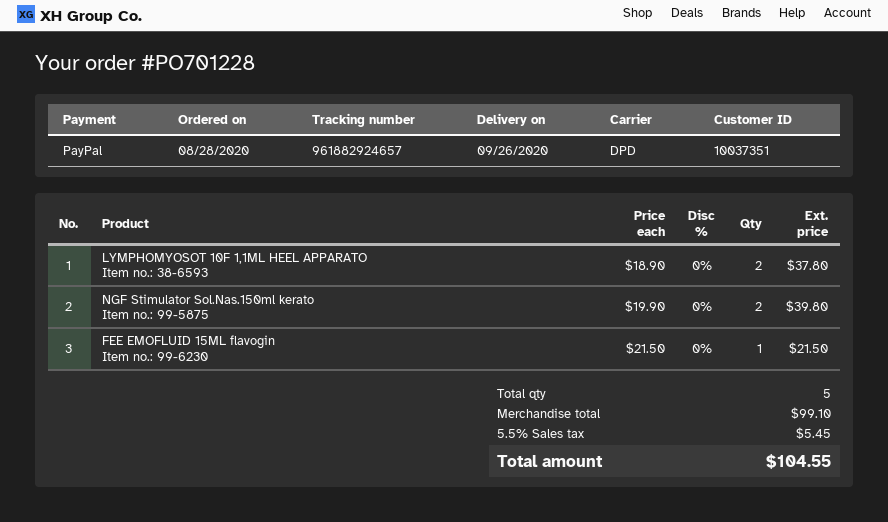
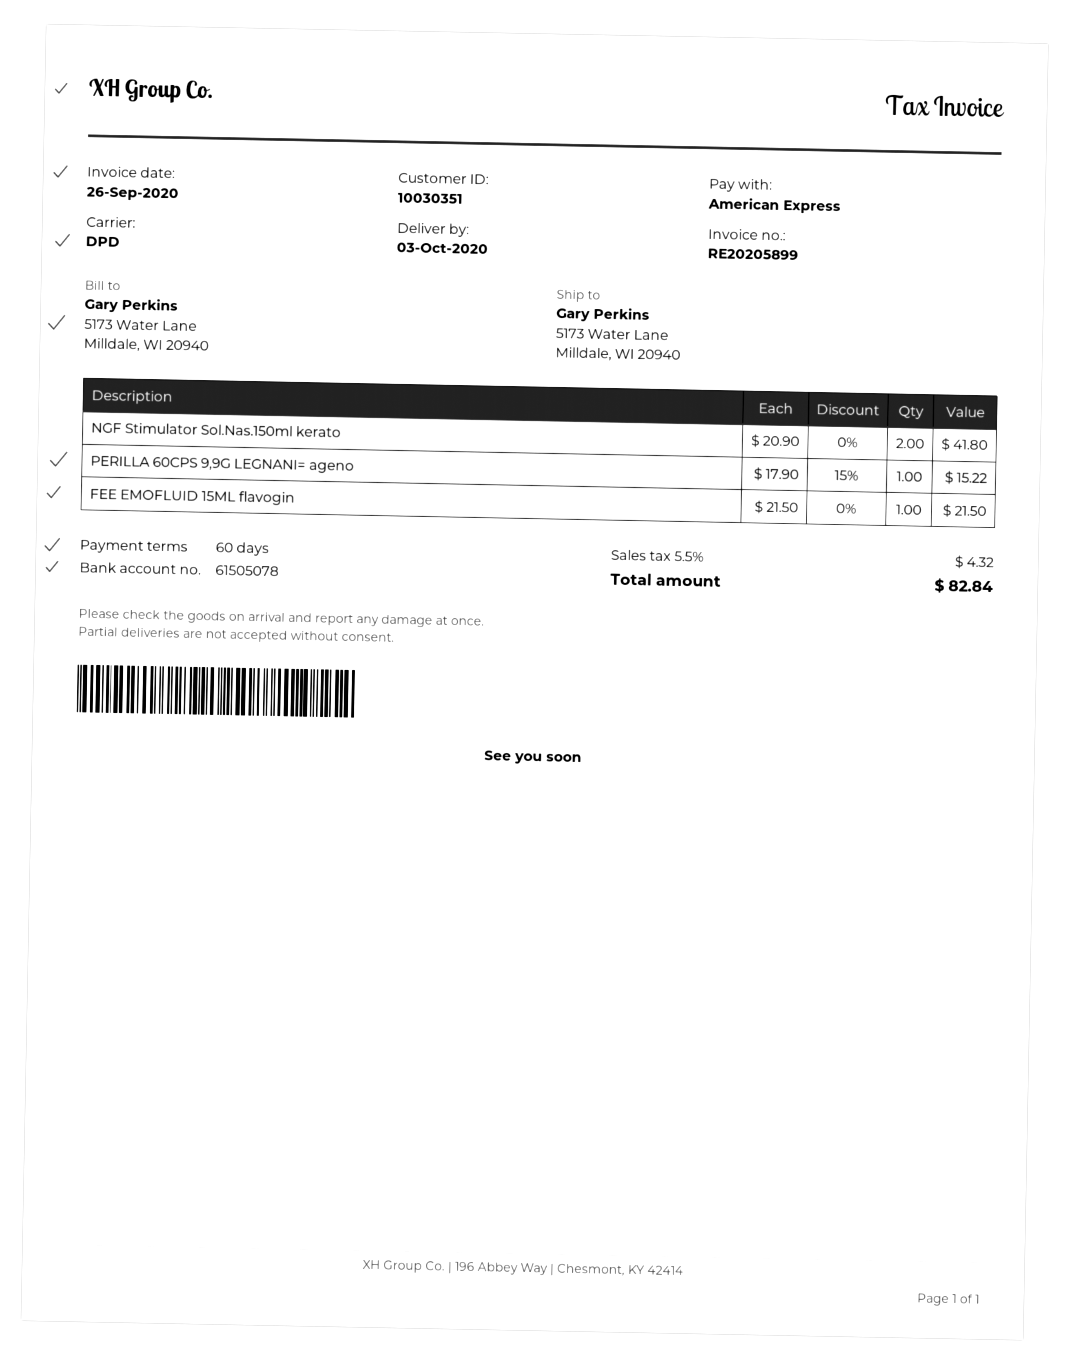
delivery date: 2020-09-26 -> 2020-10-03
customer number: 10037351 -> 10030351
payment method: PayPal -> American Express
LYMPHOMYOSOT 10F 1,1ML HEEL APPARATO: 2 x 18.90 = 37.80 -> none
NGF Stimulator Sol.Nas.150ml kerato: 2 x 19.90 = 39.80 -> 2 x 20.90 = 41.80
PERILLA 60CPS 9,9G LEGNANI= ageno: none -> 1 x 17.90 - 15% = 15.22
tax: 5.5% = 5.45 -> 5.5% = 4.32
total: 104.55 -> 82.84

